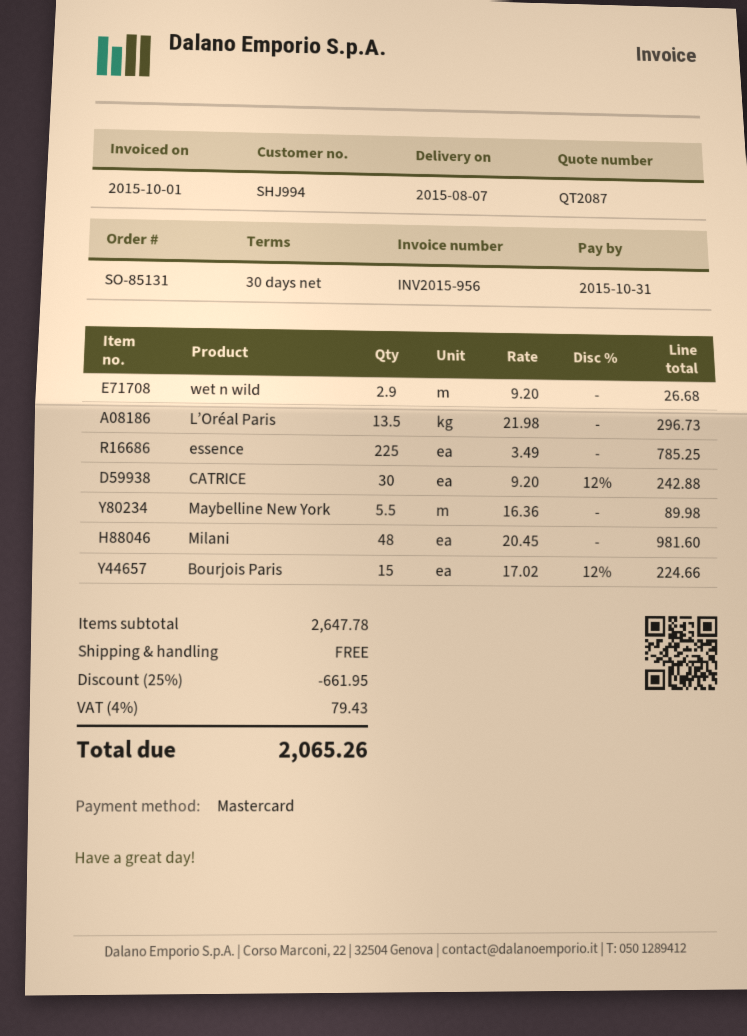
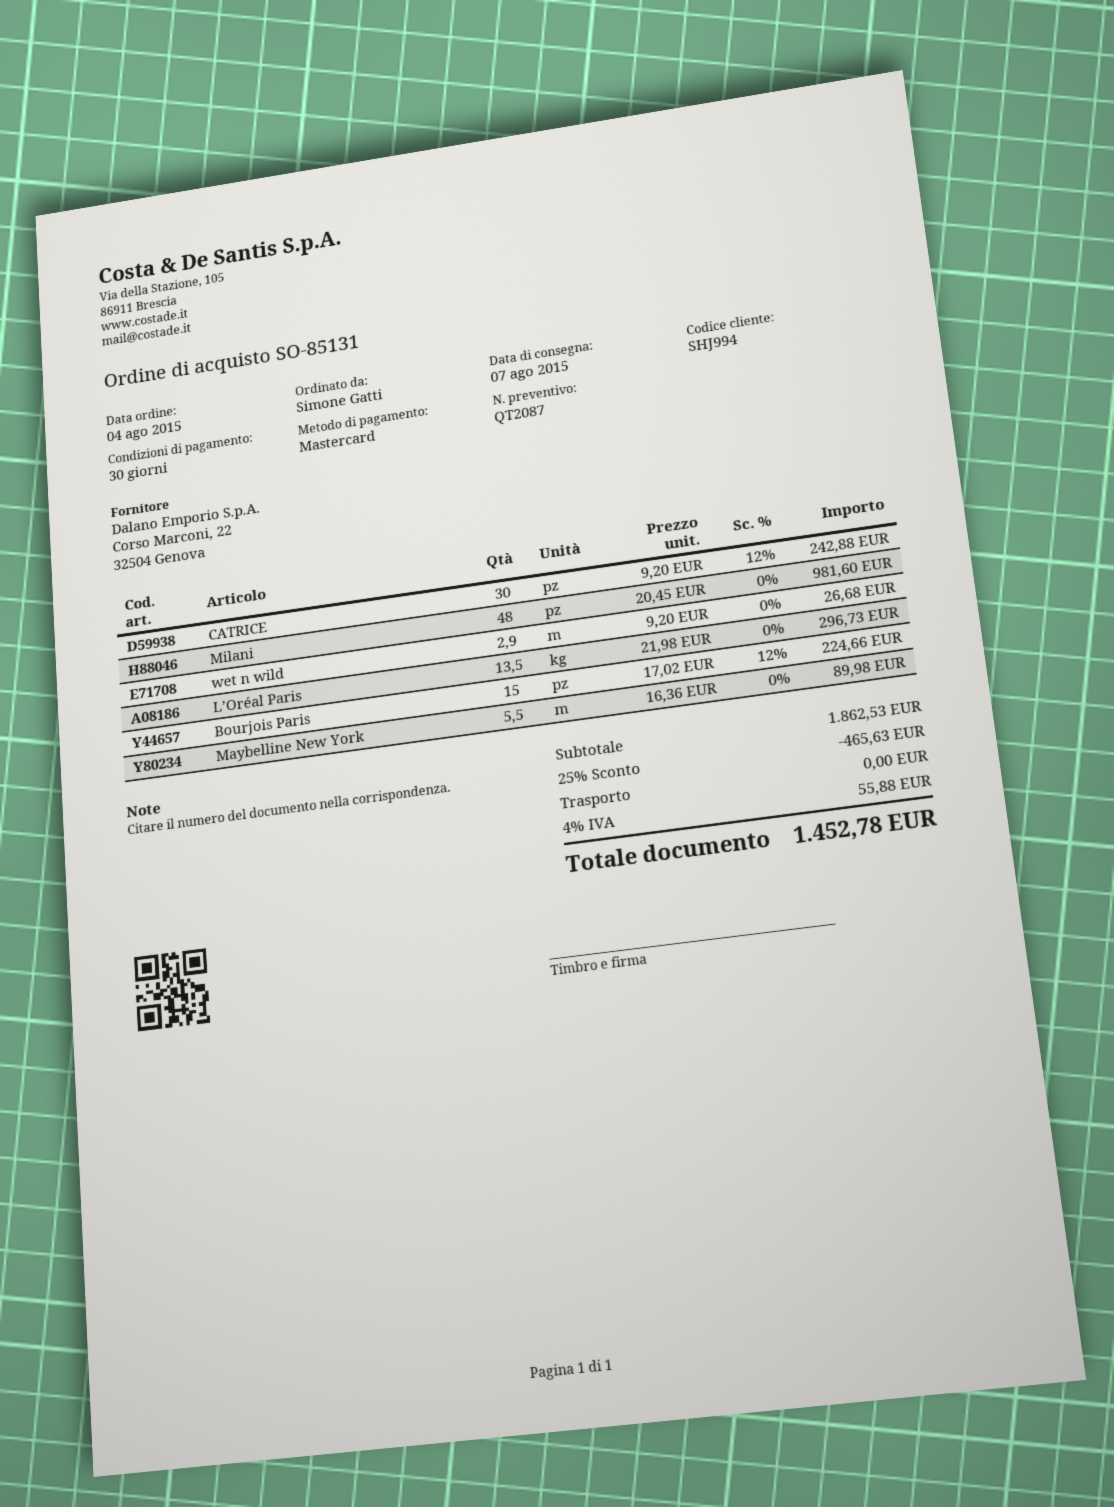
essence: 225 x 3.49 = 785.25 -> none
subtotal: 2647.78 -> 1862.53
discount: 25% = 661.95 -> 25% = 465.63
tax: 4% = 79.43 -> 4% = 55.88
total: 2065.26 -> 1452.78

